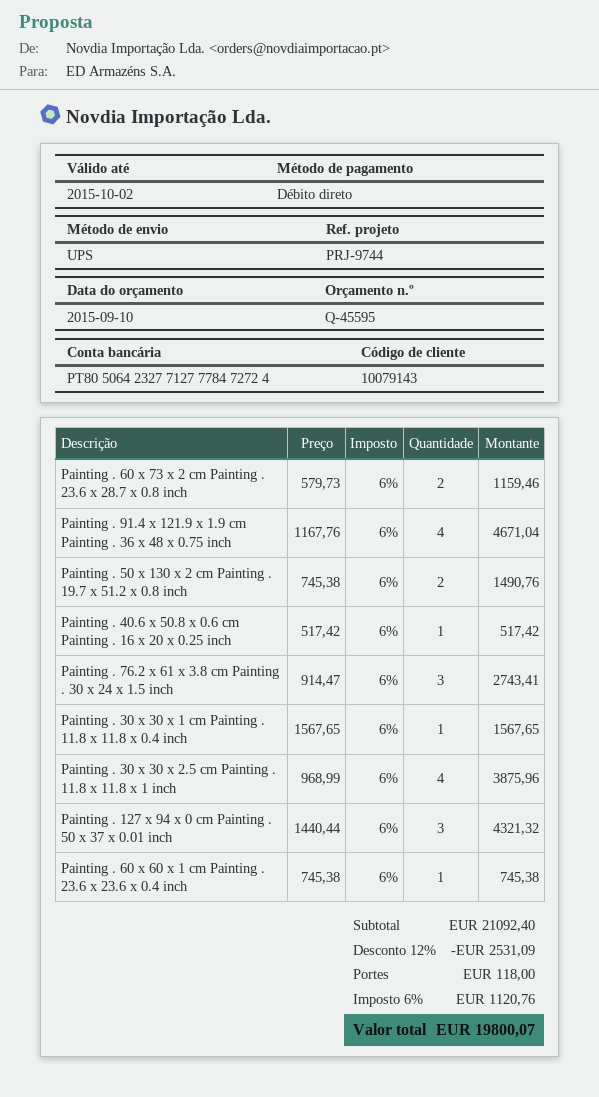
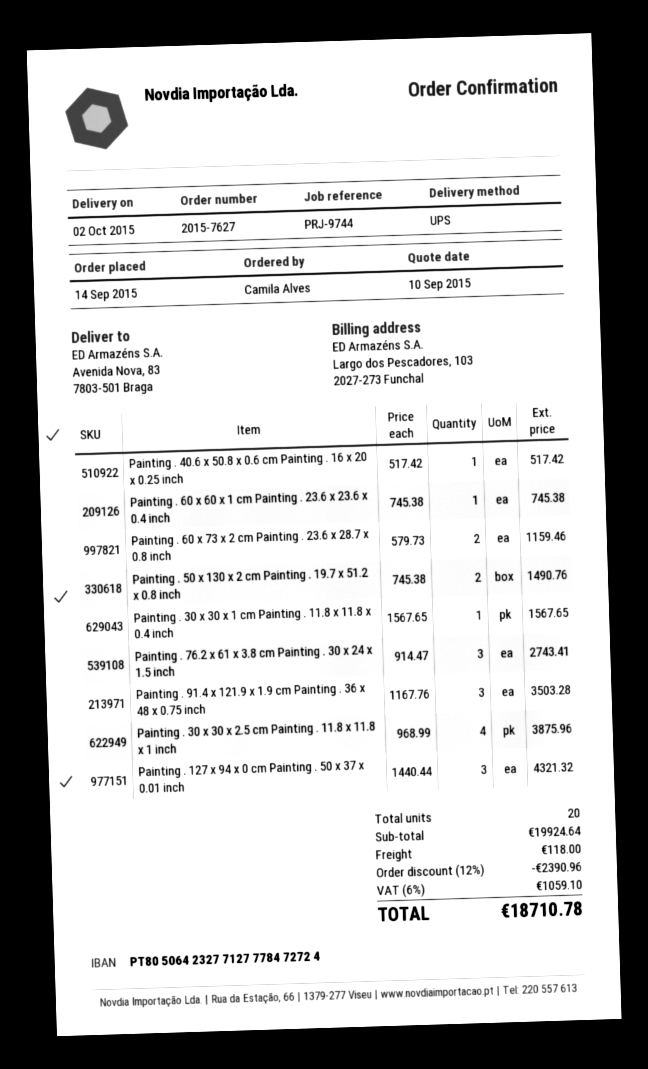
Painting . 91.4 x 121.9 x 1.9 cm Painting . 36 x 48 x 0.75 inch: 4 x 1167.76 = 4671.04 -> 3 x 1167.76 = 3503.28
subtotal: 21092.40 -> 19924.64
discount: 12% = 2531.09 -> 12% = 2390.96
tax: 6% = 1120.76 -> 6% = 1059.10
total: 19800.07 -> 18710.78

